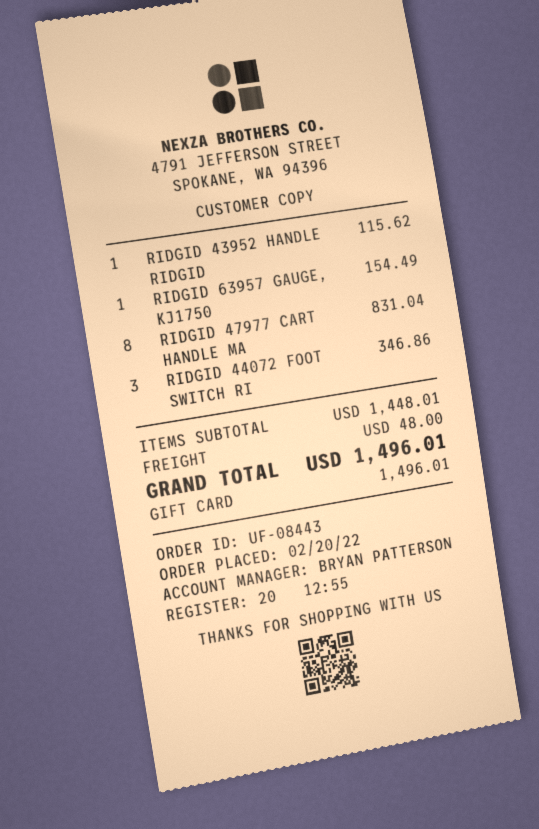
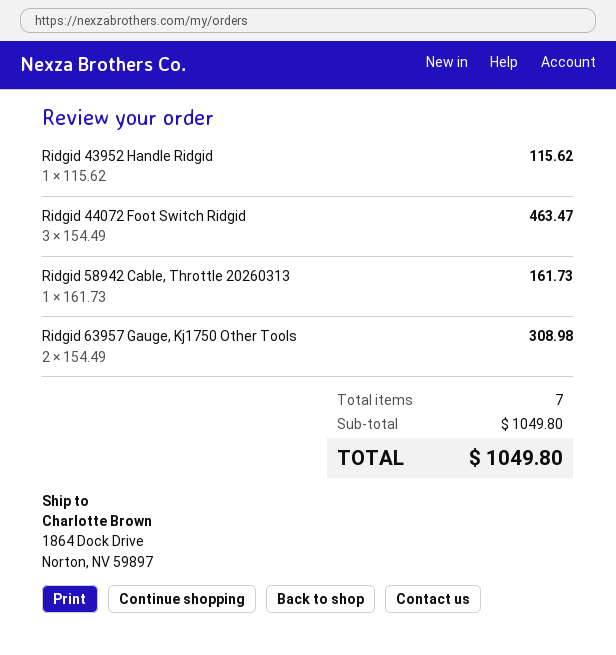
RIDGID 63957 GAUGE, KJ1750: 1 for 154.49 -> 2 for 308.98
RIDGID 47977 CART HANDLE MA: 8 for 831.04 -> none
RIDGID 44072 FOOT SWITCH RI: 3 for 346.86 -> 3 for 463.47
Ridgid 58942 Cable, Throttle 20260313: none -> 1 for 161.73
subtotal: 1448.01 -> 1049.80
shipping: 48.00 -> none
total: 1496.01 -> 1049.80

